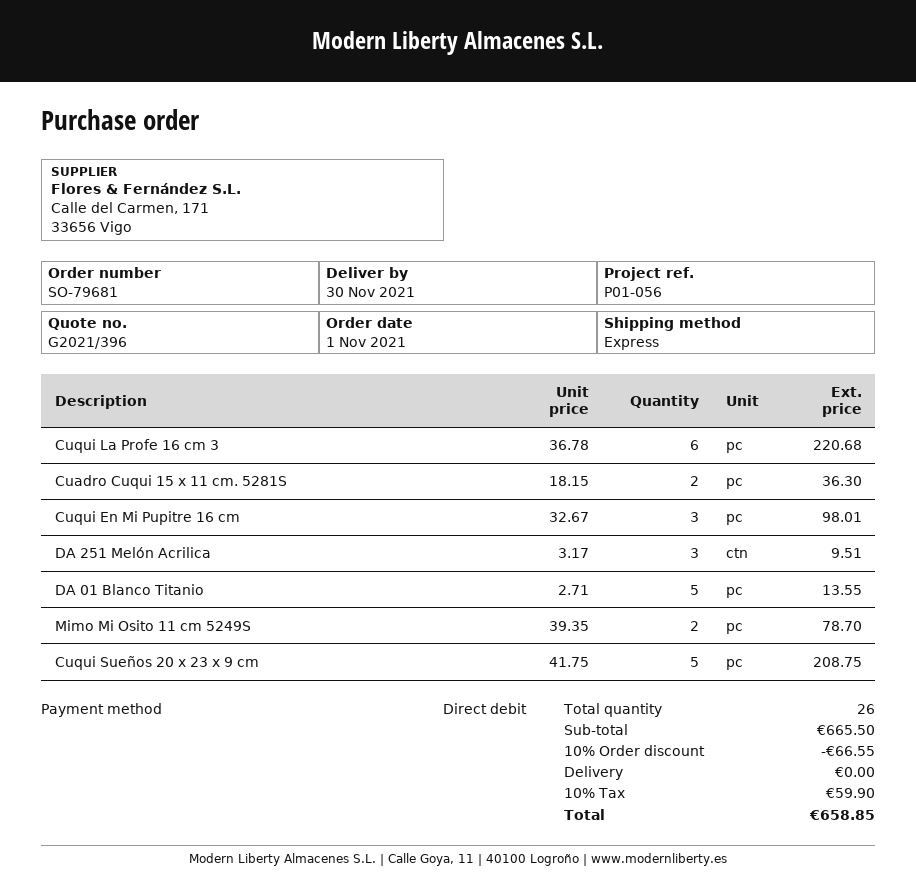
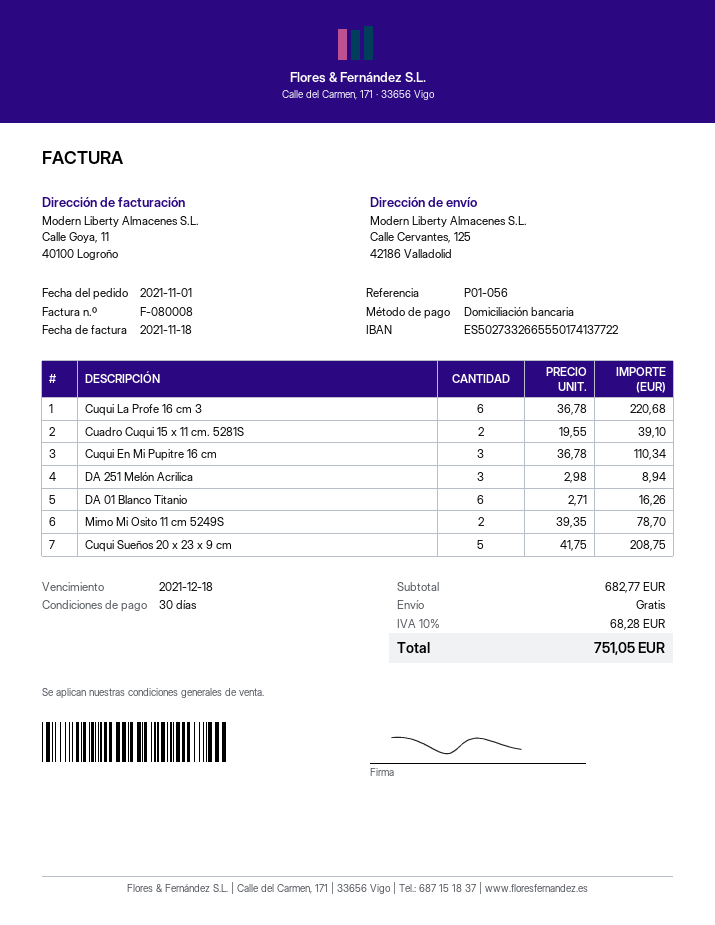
Cuadro Cuqui 15 x 11 cm. 5281S: 2 x 18.15 = 36.30 -> 2 x 19.55 = 39.10
Cuqui En Mi Pupitre 16 cm: 3 x 32.67 = 98.01 -> 3 x 36.78 = 110.34
DA 251 Melón Acrilica: 3 x 3.17 = 9.51 -> 3 x 2.98 = 8.94
DA 01 Blanco Titanio: 5 x 2.71 = 13.55 -> 6 x 2.71 = 16.26
subtotal: 665.50 -> 682.77
discount: 10% = 66.55 -> none
tax: 10% = 59.90 -> 10% = 68.28
total: 658.85 -> 751.05

